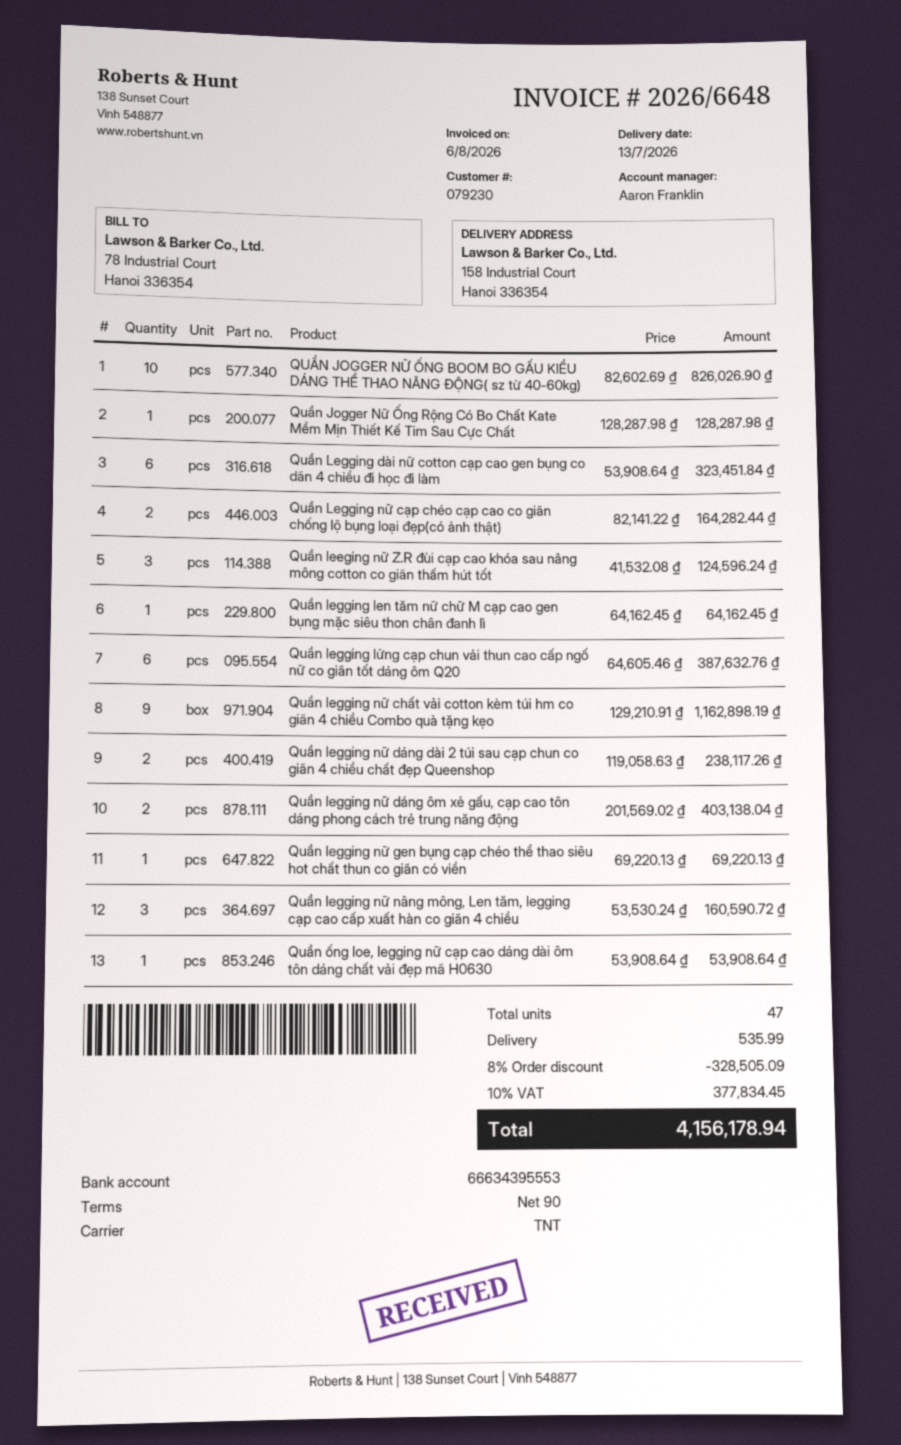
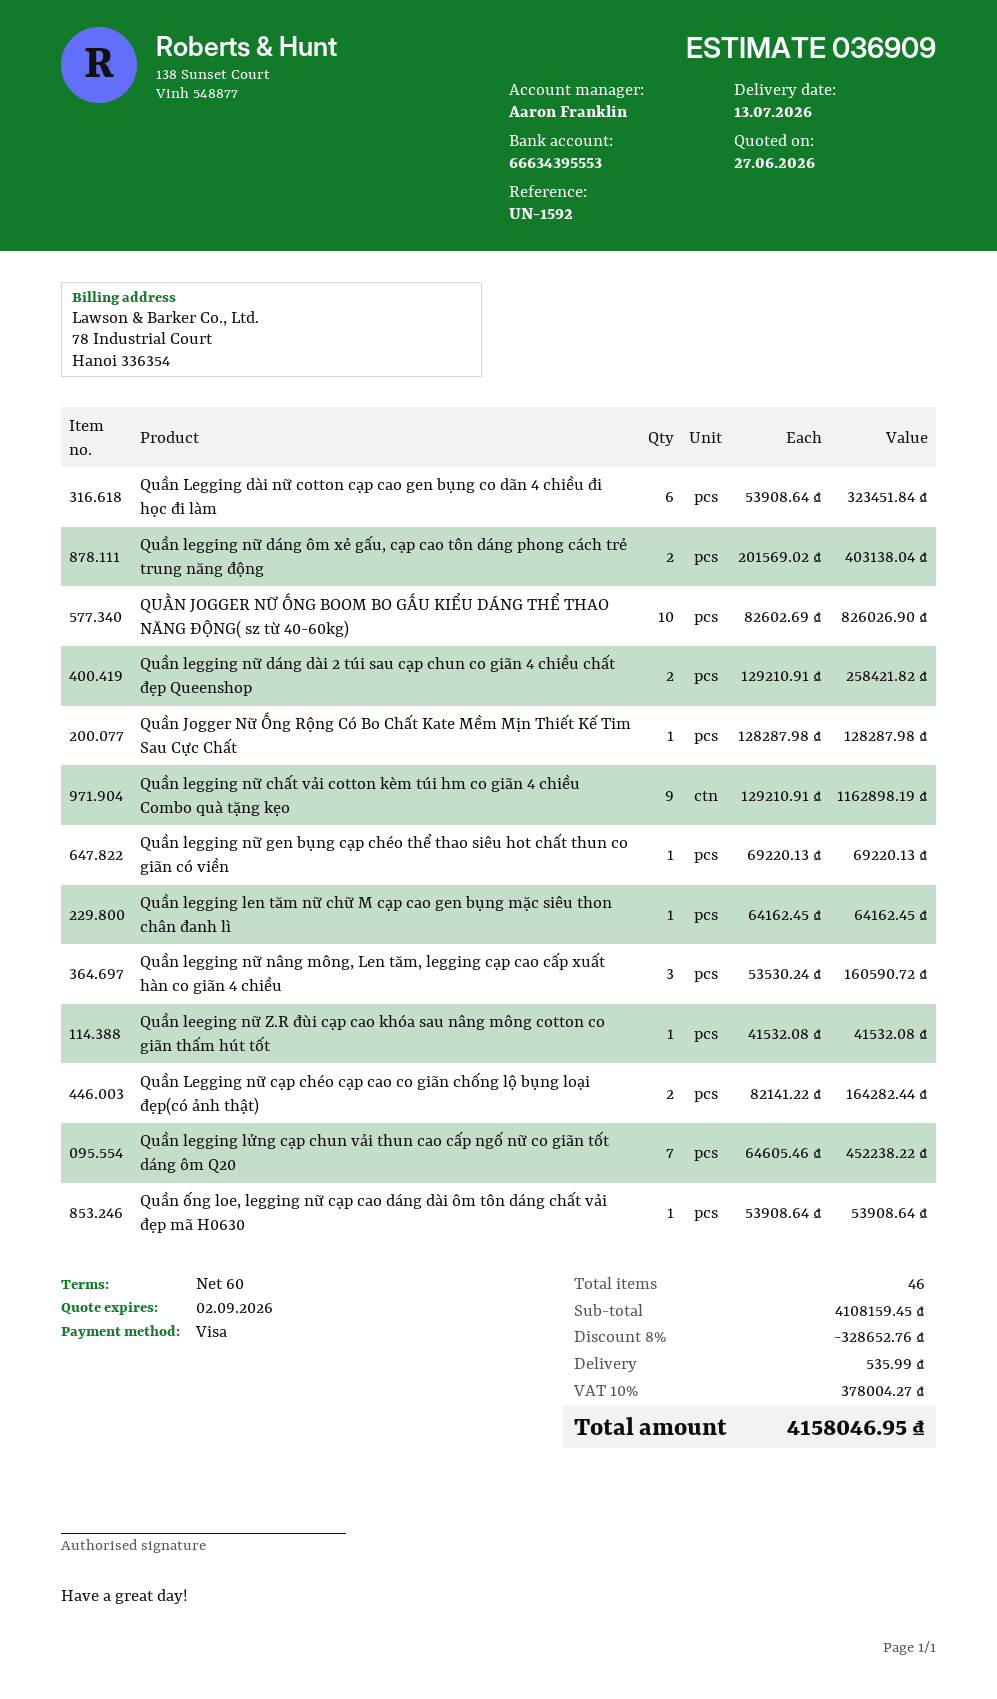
payment terms: 90 days -> 60 days
Quần leeging nữ Z.R đùi cạp cao khóa sau nâng mông cotton co giãn thấm hút tốt: 3 x 41532.08 = 124596.24 -> 1 x 41532.08 = 41532.08
Quần legging lửng cạp chun vải thun cao cấp ngố nữ co giãn tốt dáng ôm Q20: 6 x 64605.46 = 387632.76 -> 7 x 64605.46 = 452238.22
Quần legging nữ dáng dài 2 túi sau cạp chun co giãn 4 chiều chất đẹp Queenshop: 2 x 119058.63 = 238117.26 -> 2 x 129210.91 = 258421.82
total quantity: 47 -> 46
discount: 8% = 328505.09 -> 8% = 328652.76
tax: 10% = 377834.45 -> 10% = 378004.27
total: 4156178.94 -> 4158046.95

